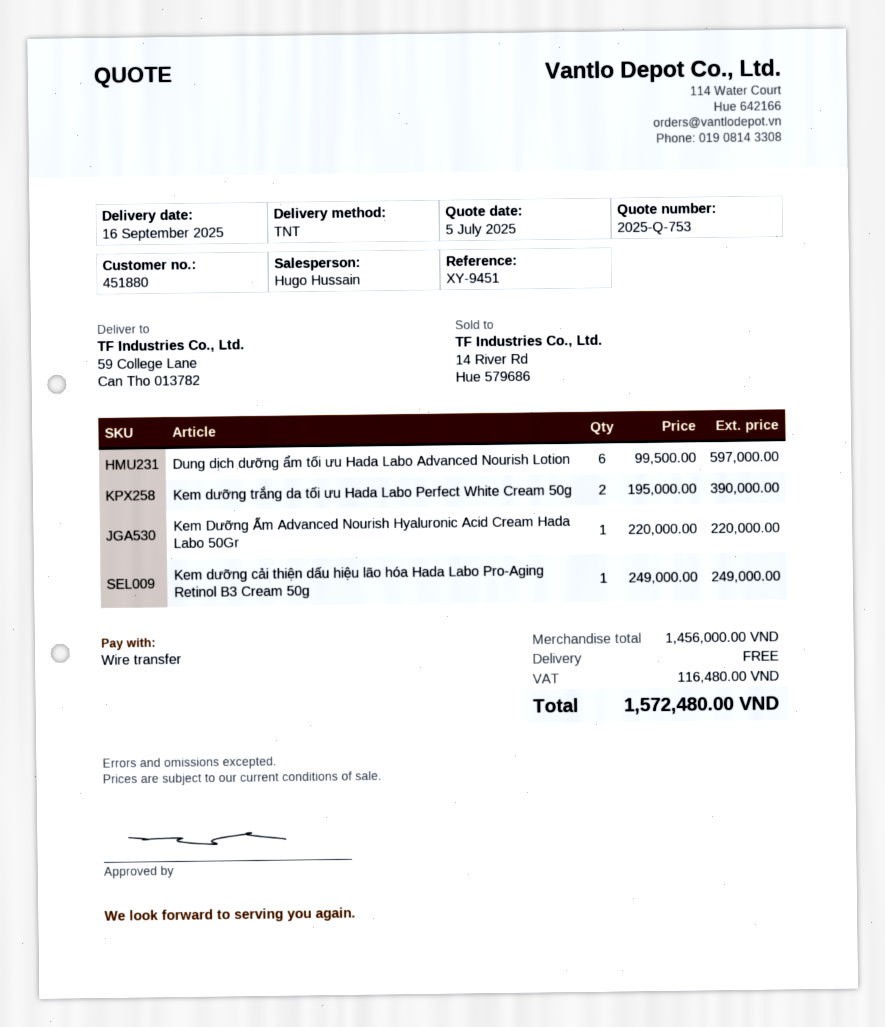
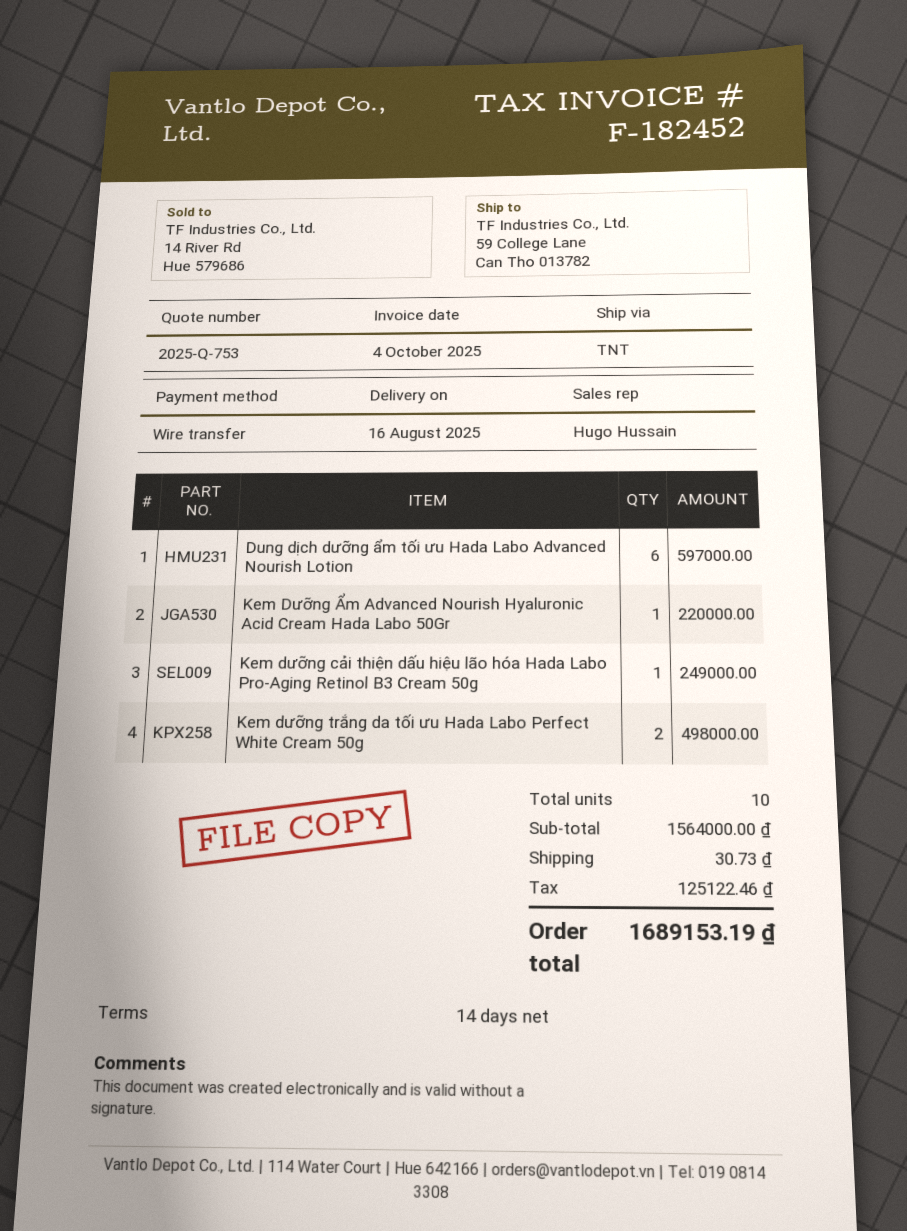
delivery date: 2025-09-16 -> 2025-08-16
Kem dưỡng trắng da tối ưu Hada Labo Perfect White Cream 50g: 2 for 390000.00 -> 2 for 498000.00
subtotal: 1456000.00 -> 1564000.00
shipping: 0.00 -> 30.73
tax: 116480.00 -> 125122.46
total: 1572480.00 -> 1689153.19

